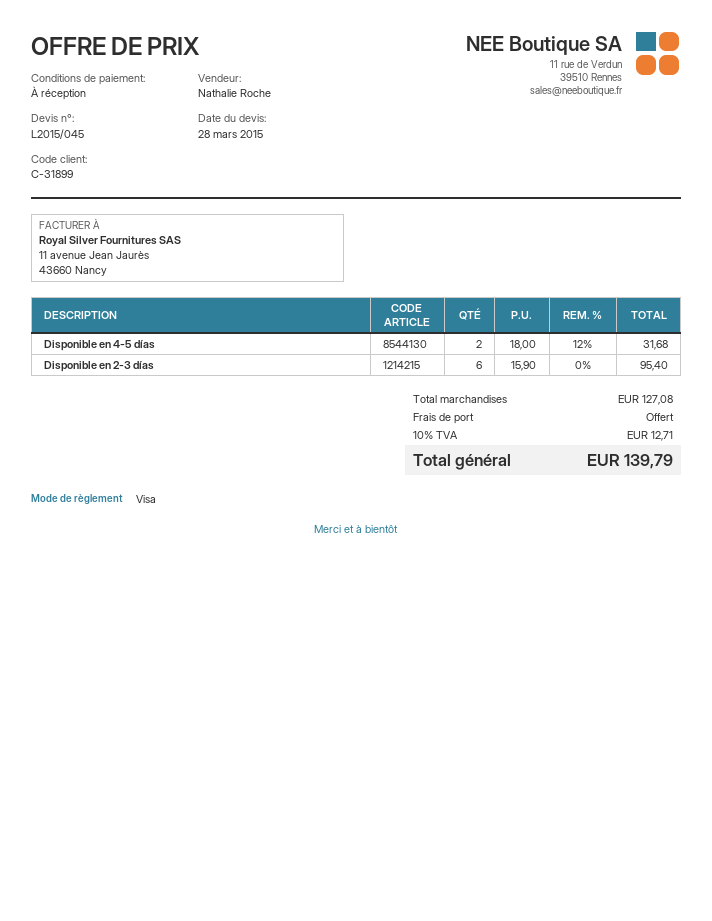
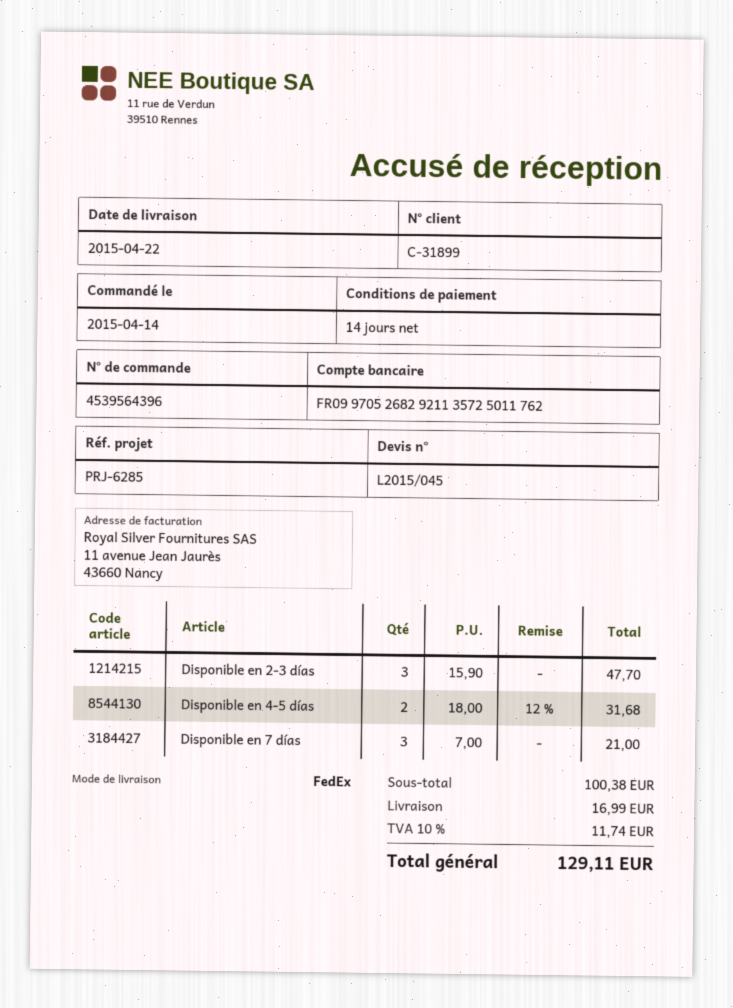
payment terms: on receipt -> 14 days
Disponible en 2-3 días: 6 x 15.90 = 95.40 -> 3 x 15.90 = 47.70
Disponible en 7 días: none -> 3 x 7.00 = 21.00
subtotal: 127.08 -> 100.38
shipping: 0.00 -> 16.99
tax: 10% = 12.71 -> 10% = 11.74
total: 139.79 -> 129.11

